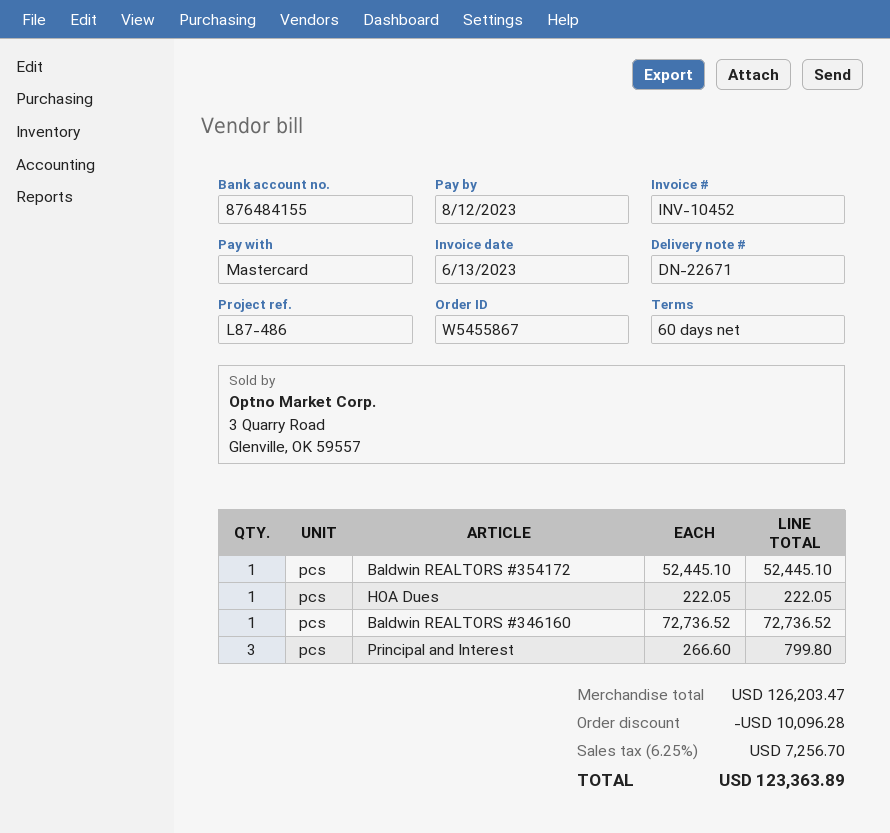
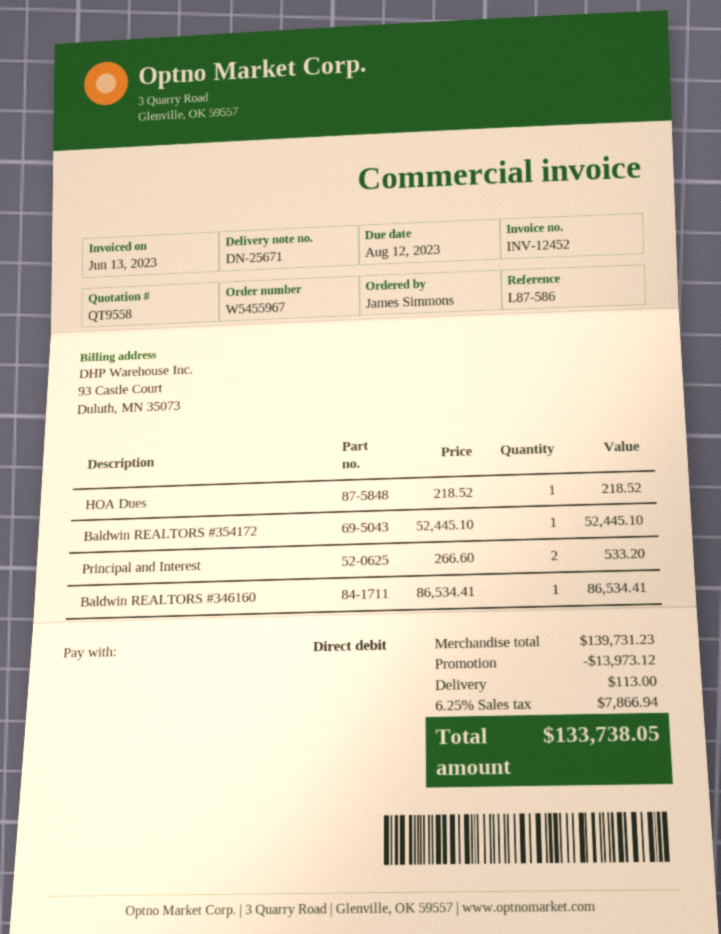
order number: W5455867 -> W5455967
delivery note number: DN-22671 -> DN-25671
invoice number: INV-10452 -> INV-12452
reference: L87-486 -> L87-586
payment method: Mastercard -> direct debit
HOA Dues: 1 x 222.05 = 222.05 -> 1 x 218.52 = 218.52
Baldwin REALTORS #346160: 1 x 72736.52 = 72736.52 -> 1 x 86534.41 = 86534.41
Principal and Interest: 3 x 266.60 = 799.80 -> 2 x 266.60 = 533.20
subtotal: 126203.47 -> 139731.23
discount: 10096.28 -> 13973.12
shipping: none -> 113.00
tax: 6.25% = 7256.70 -> 6.25% = 7866.94
total: 123363.89 -> 133738.05

